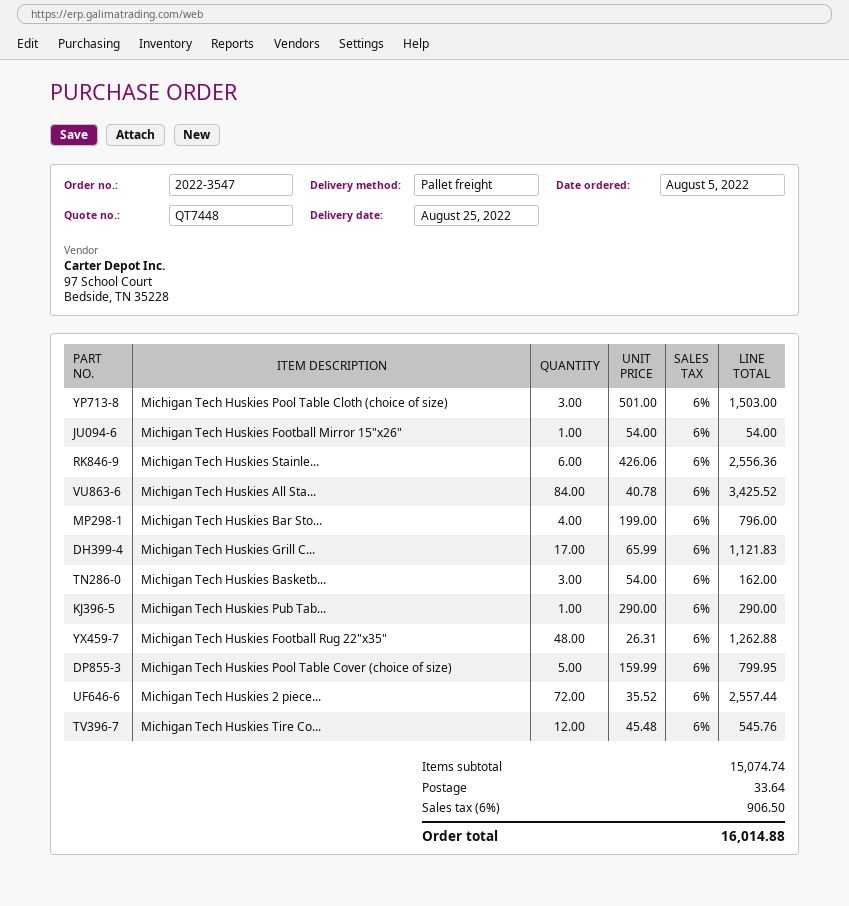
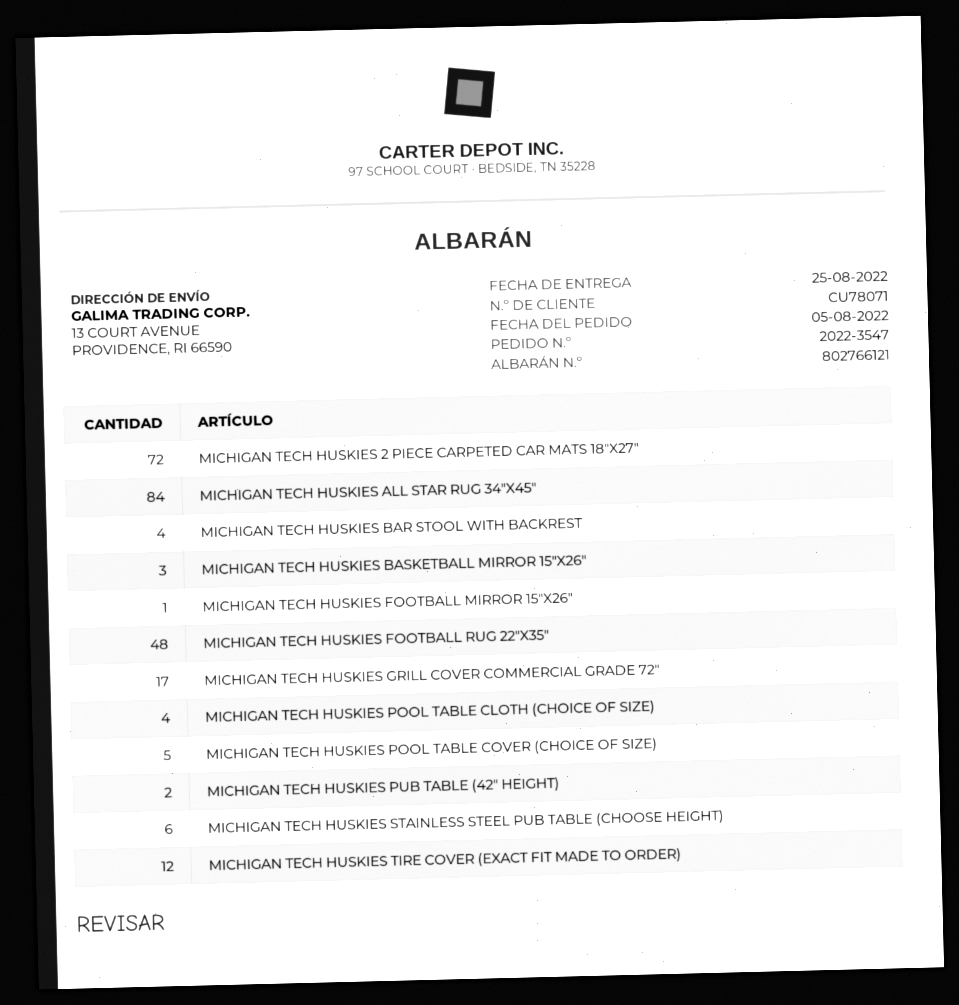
Michigan Tech Huskies Pool Table Cloth (choice of size): 3 -> 4
Michigan Tech Huskies Pub Tab...: 1 -> 2

